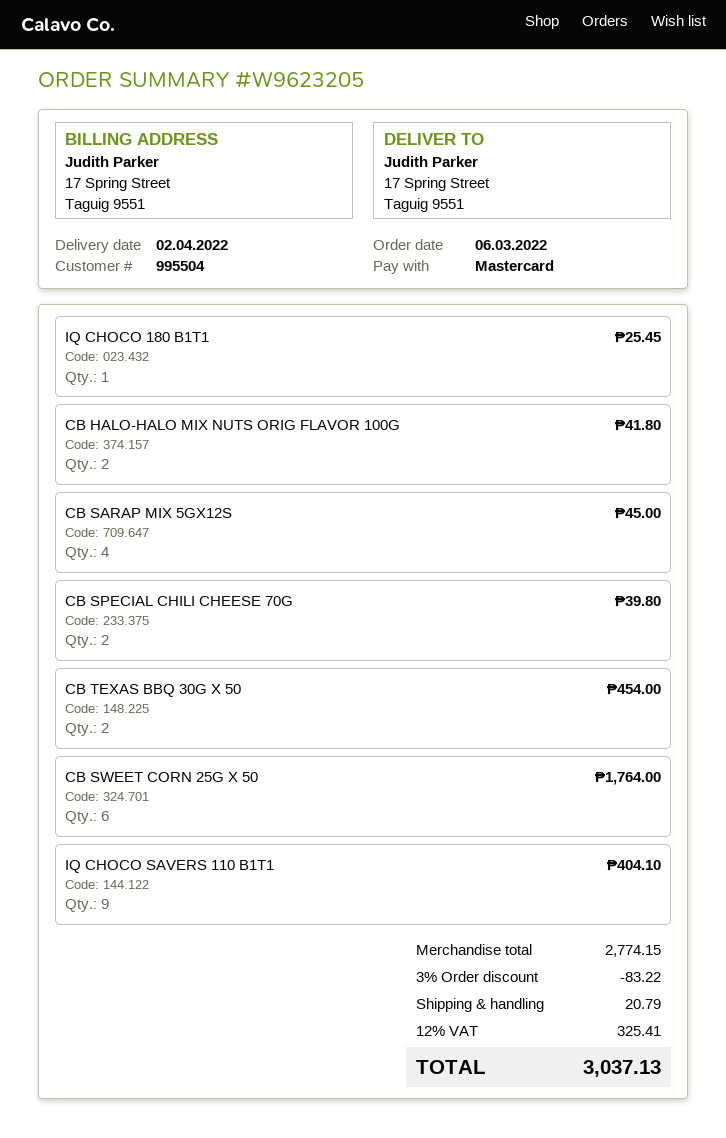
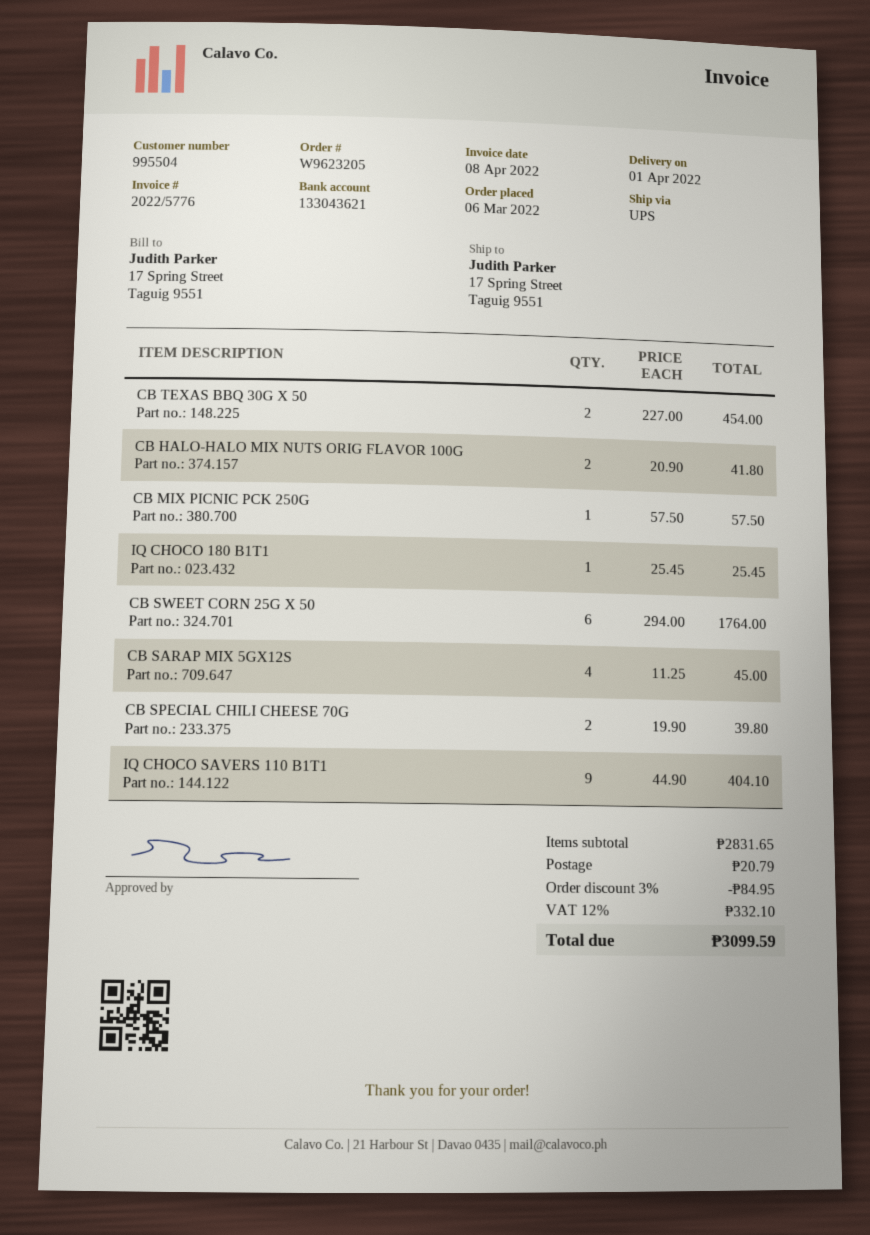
delivery date: 2022-04-02 -> 2022-04-01
CB MIX PICNIC PCK 250G: none -> 1 for 57.50
subtotal: 2774.15 -> 2831.65
discount: 3% = 83.22 -> 3% = 84.95
tax: 12% = 325.41 -> 12% = 332.10
total: 3037.13 -> 3099.59

